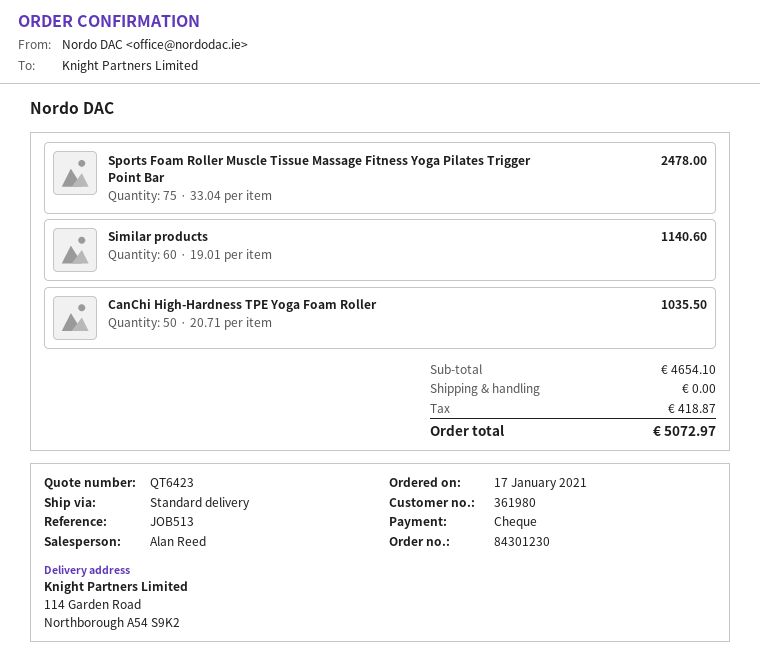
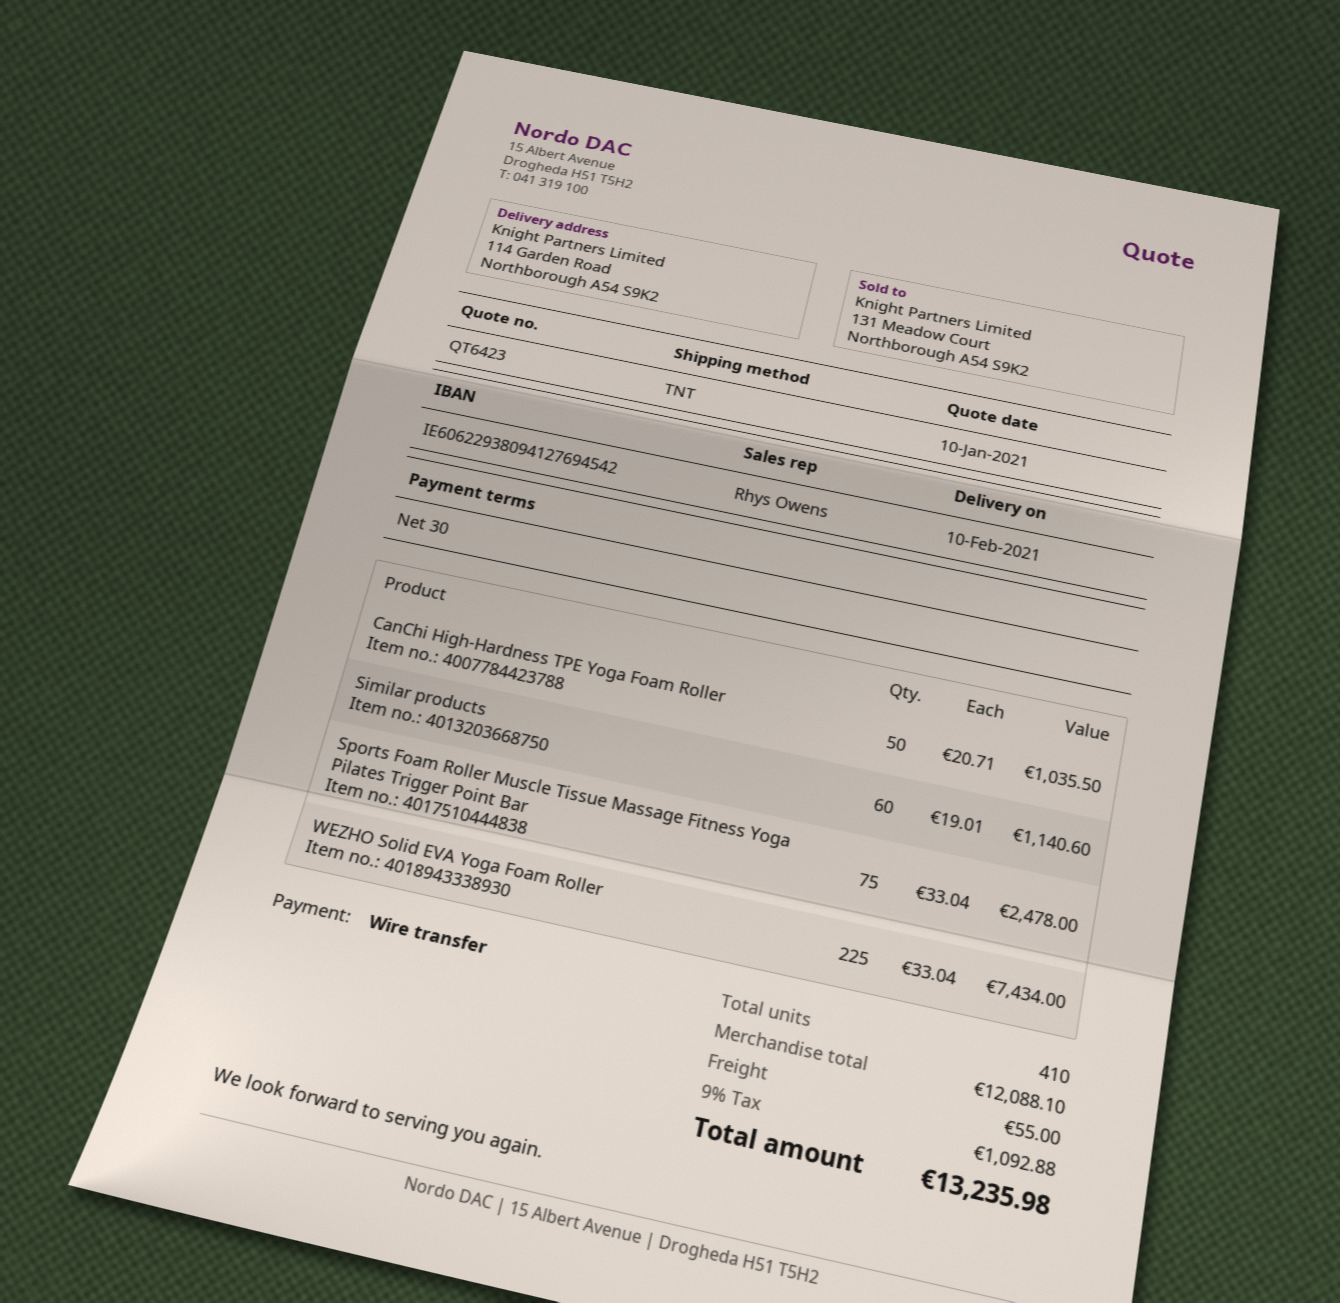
sales rep: Alan Reed -> Rhys Owens
payment method: cheque -> bank transfer
shipping method: standard -> TNT
WEZHO Solid EVA Yoga Foam Roller: none -> 225 x 33.04 = 7434.00
subtotal: 4654.10 -> 12088.10
shipping: 0.00 -> 55.00
tax: 418.87 -> 1092.88
total: 5072.97 -> 13235.98

